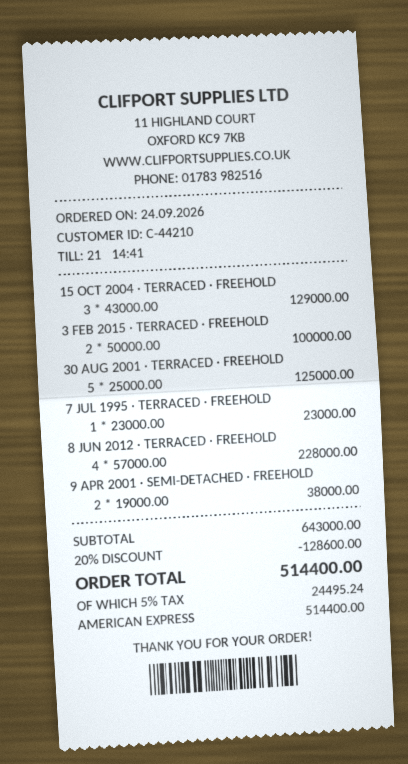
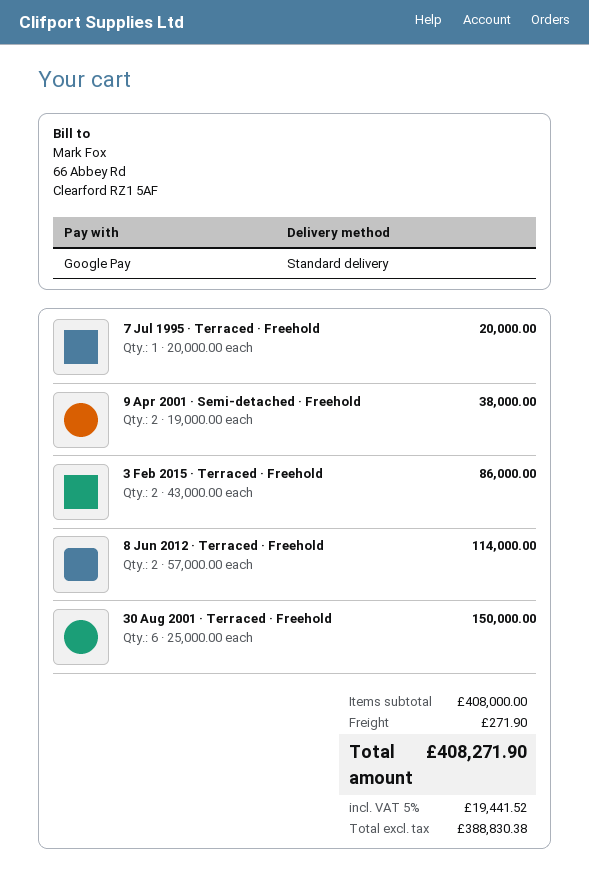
payment method: American Express -> Google Pay
15 OCT 2004 · TERRACED · FREEHOLD: 3 x 43000.00 = 129000.00 -> none
3 FEB 2015 · TERRACED · FREEHOLD: 2 x 50000.00 = 100000.00 -> 2 x 43000.00 = 86000.00
30 AUG 2001 · TERRACED · FREEHOLD: 5 x 25000.00 = 125000.00 -> 6 x 25000.00 = 150000.00
7 JUL 1995 · TERRACED · FREEHOLD: 1 x 23000.00 = 23000.00 -> 1 x 20000.00 = 20000.00
8 JUN 2012 · TERRACED · FREEHOLD: 4 x 57000.00 = 228000.00 -> 2 x 57000.00 = 114000.00
subtotal: 643000.00 -> 408000.00
discount: 20% = 128600.00 -> none
shipping: none -> 271.90
tax: 5% = 24495.24 -> 5% = 19441.52
total: 514400.00 -> 408271.90

